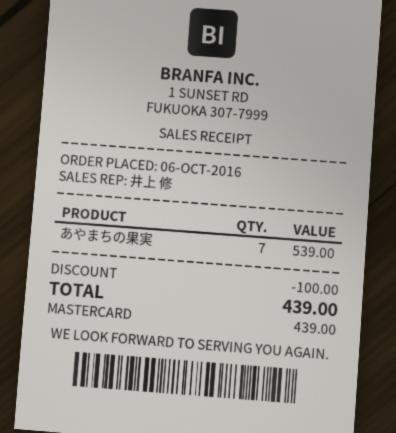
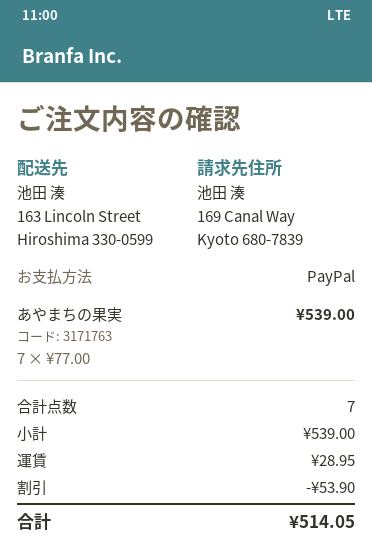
payment method: Mastercard -> PayPal
discount: 100.00 -> 53.90
shipping: none -> 28.95
total: 439.00 -> 514.05

